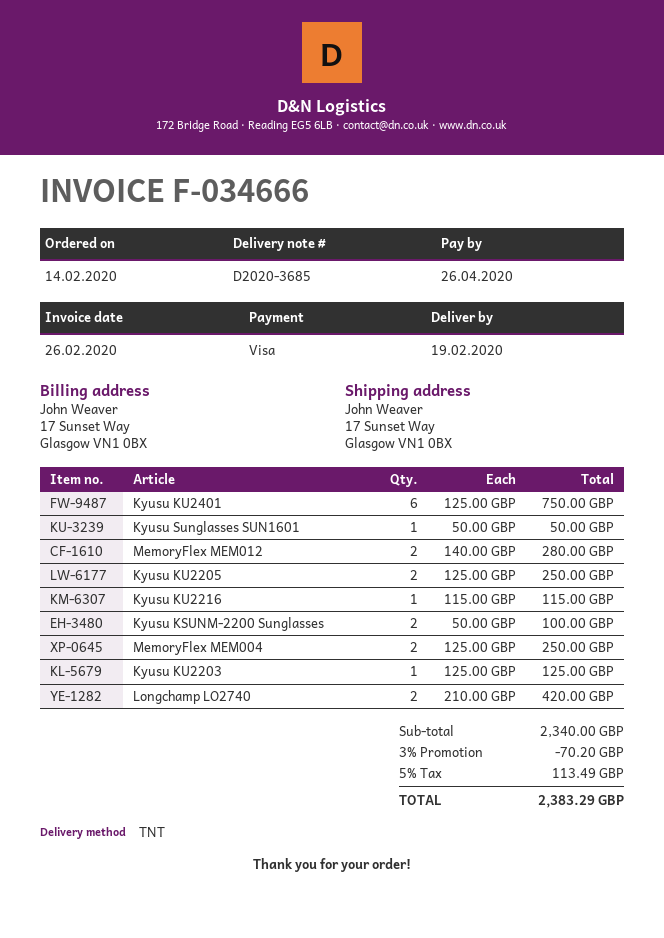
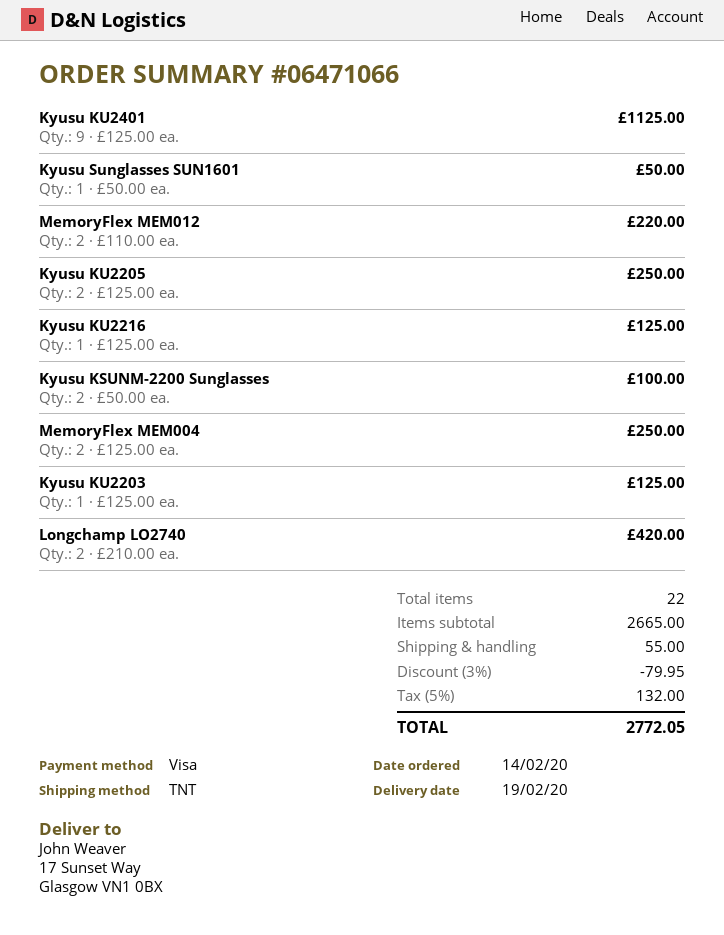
Kyusu KU2401: 6 x 125.00 = 750.00 -> 9 x 125.00 = 1125.00
MemoryFlex MEM012: 2 x 140.00 = 280.00 -> 2 x 110.00 = 220.00
Kyusu KU2216: 1 x 115.00 = 115.00 -> 1 x 125.00 = 125.00
subtotal: 2340.00 -> 2665.00
discount: 3% = 70.20 -> 3% = 79.95
shipping: none -> 55.00
tax: 5% = 113.49 -> 5% = 132.00
total: 2383.29 -> 2772.05

